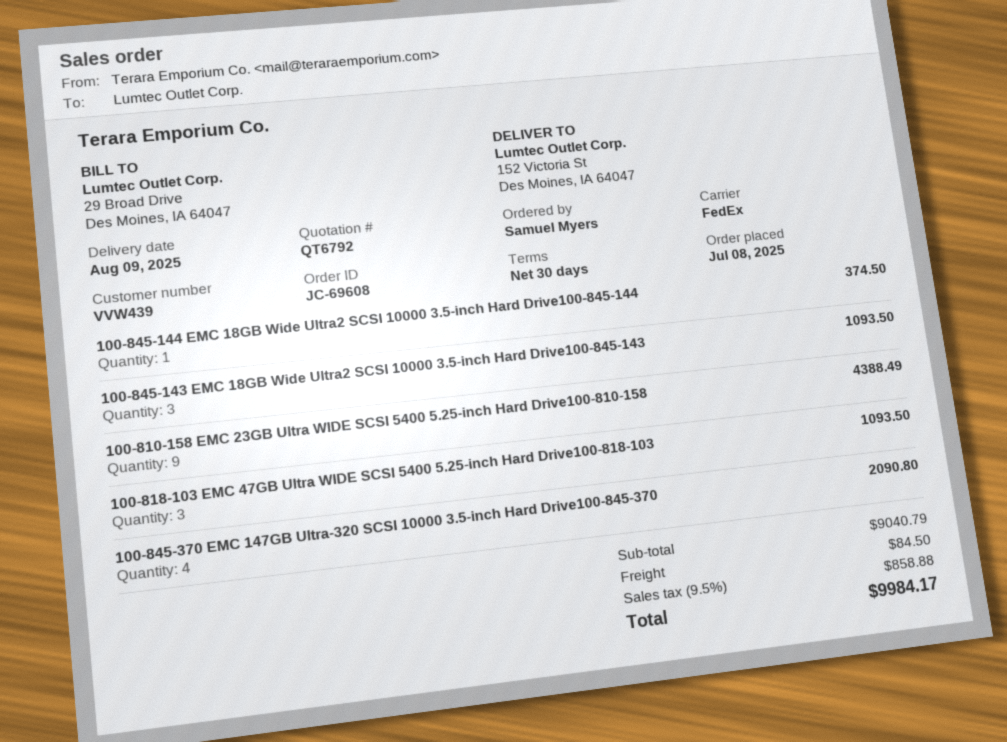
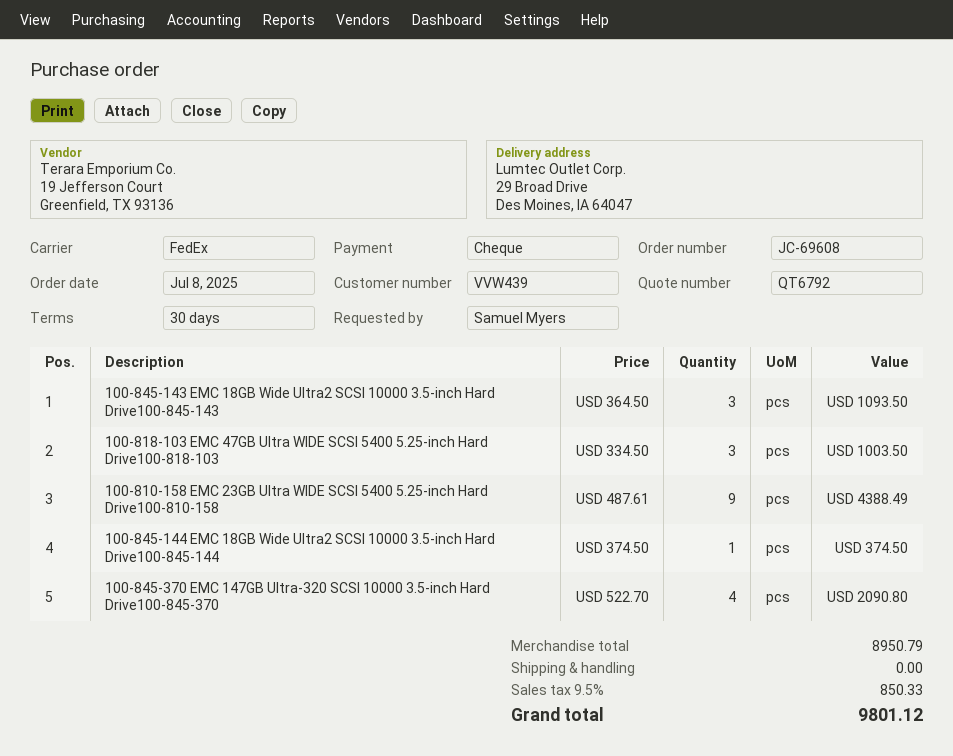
ship to: 152 Victoria St, Des Moines, IA 64047 -> 29 Broad Drive, Des Moines, IA 64047
100-818-103 EMC 47GB Ultra WIDE SCSI 5400 5.25-inch Hard Drive100-818-103: 3 for 1093.50 -> 3 for 1003.50
subtotal: 9040.79 -> 8950.79
shipping: 84.50 -> 0.00
tax: 9.5% = 858.88 -> 9.5% = 850.33
total: 9984.17 -> 9801.12

